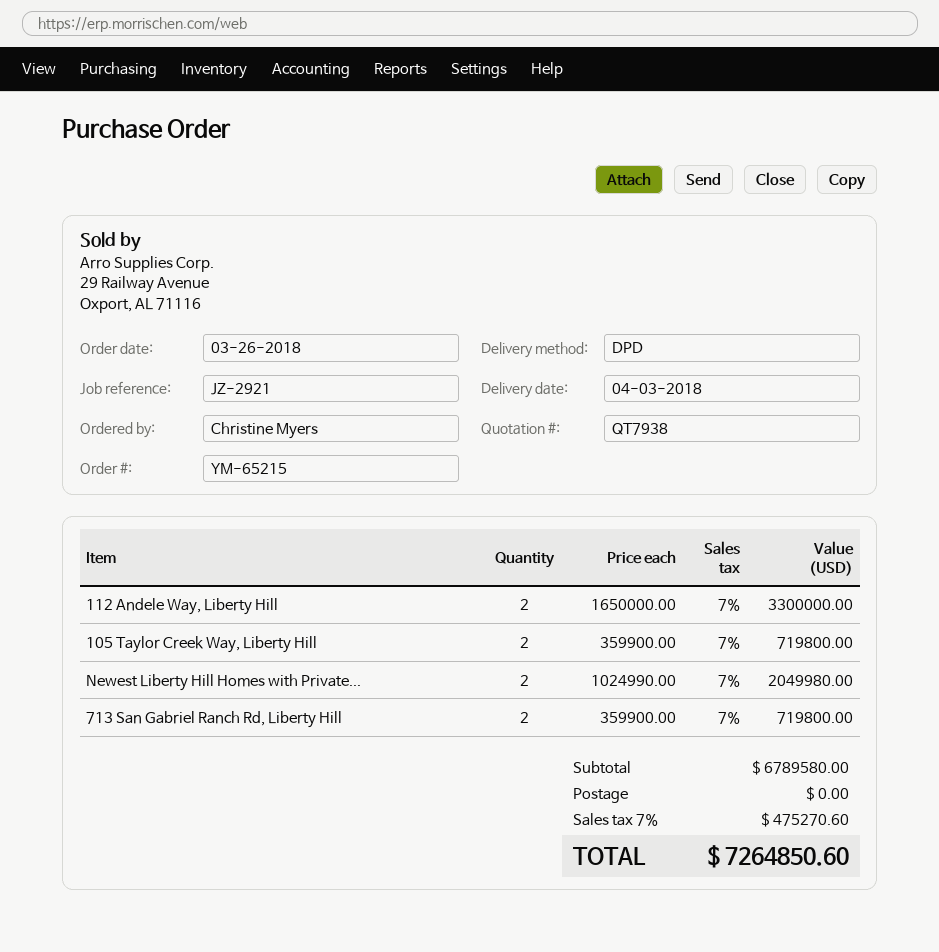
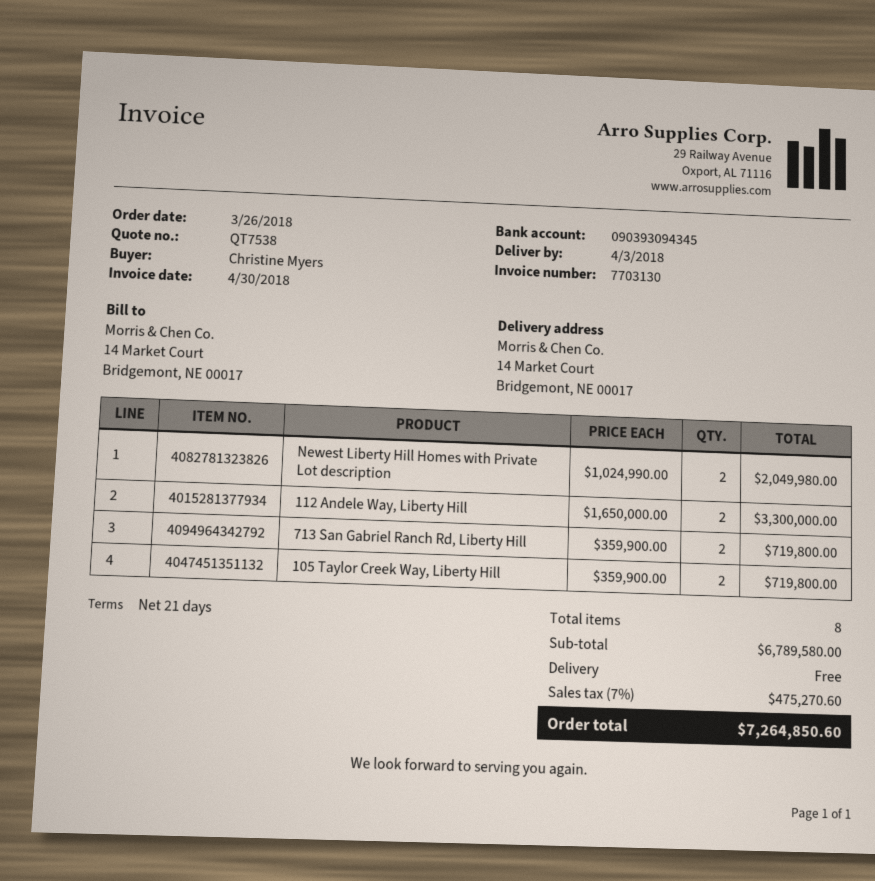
quote number: QT7938 -> QT7538

